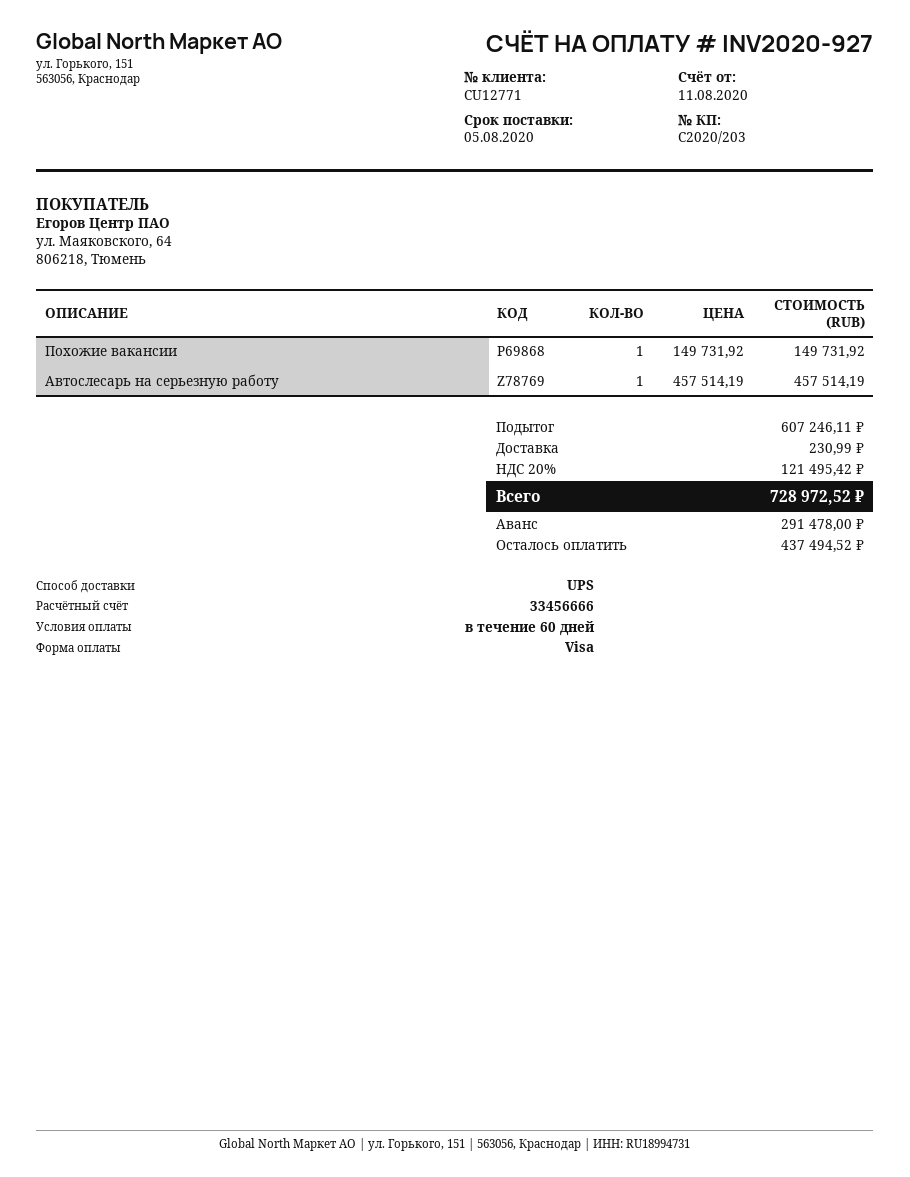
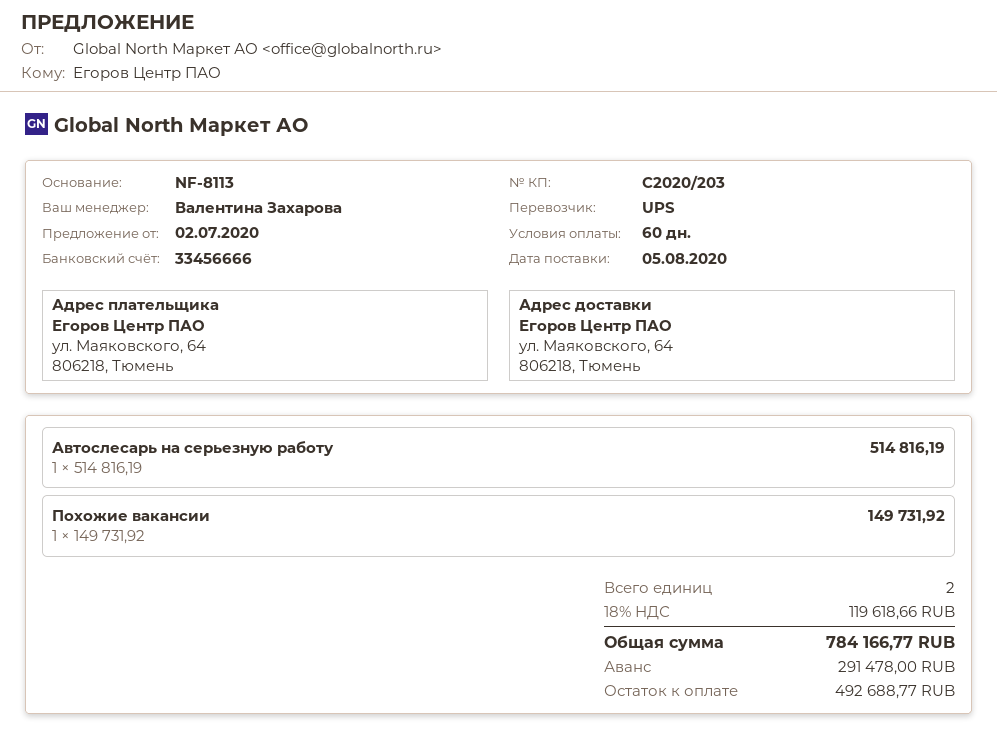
Автослесарь на серьезную работу: 1 x 457514.19 = 457514.19 -> 1 x 514816.19 = 514816.19
shipping: 230.99 -> none
tax: 20% = 121495.42 -> 18% = 119618.66
total: 728972.52 -> 784166.77
balance: 437494.52 -> 492688.77

